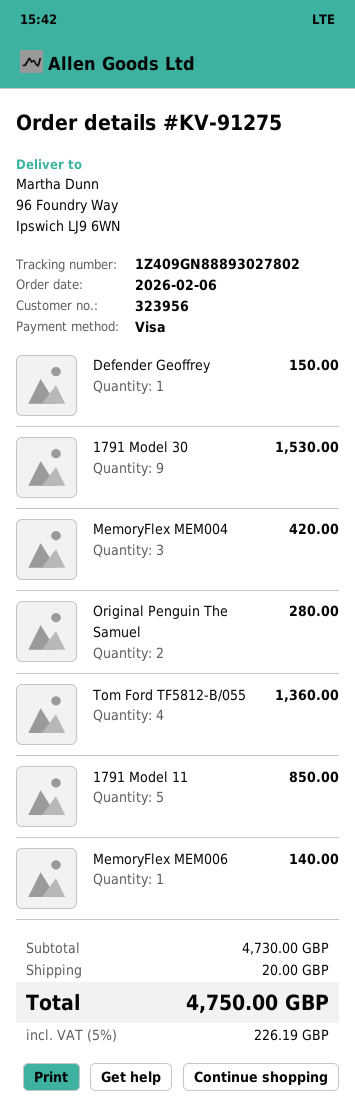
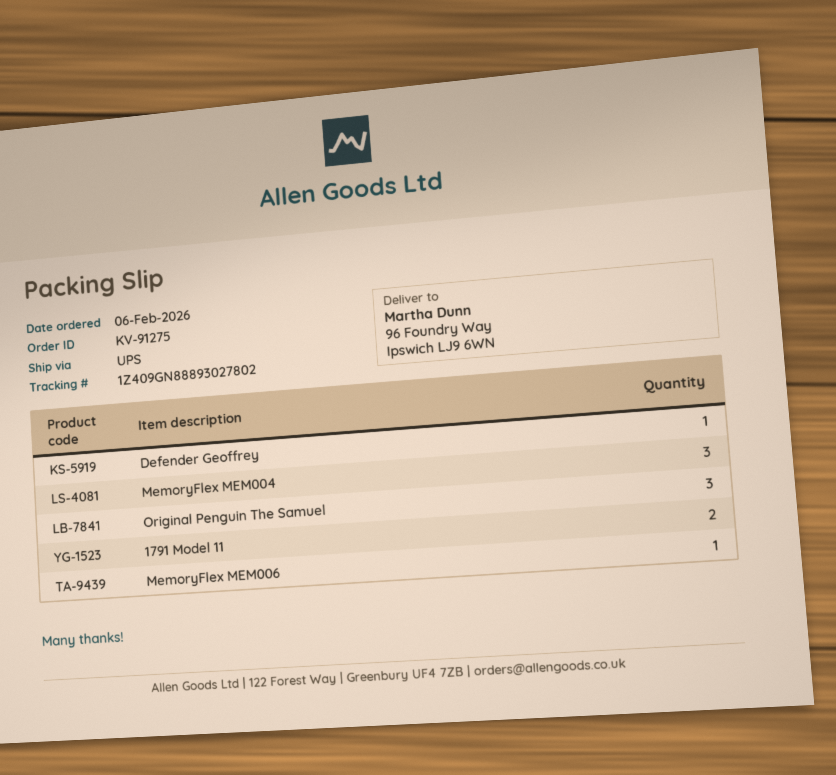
1791 Model 30: 9 -> none
Original Penguin The Samuel: 2 -> 3
Tom Ford TF5812-B/055: 4 -> none
1791 Model 11: 5 -> 2

